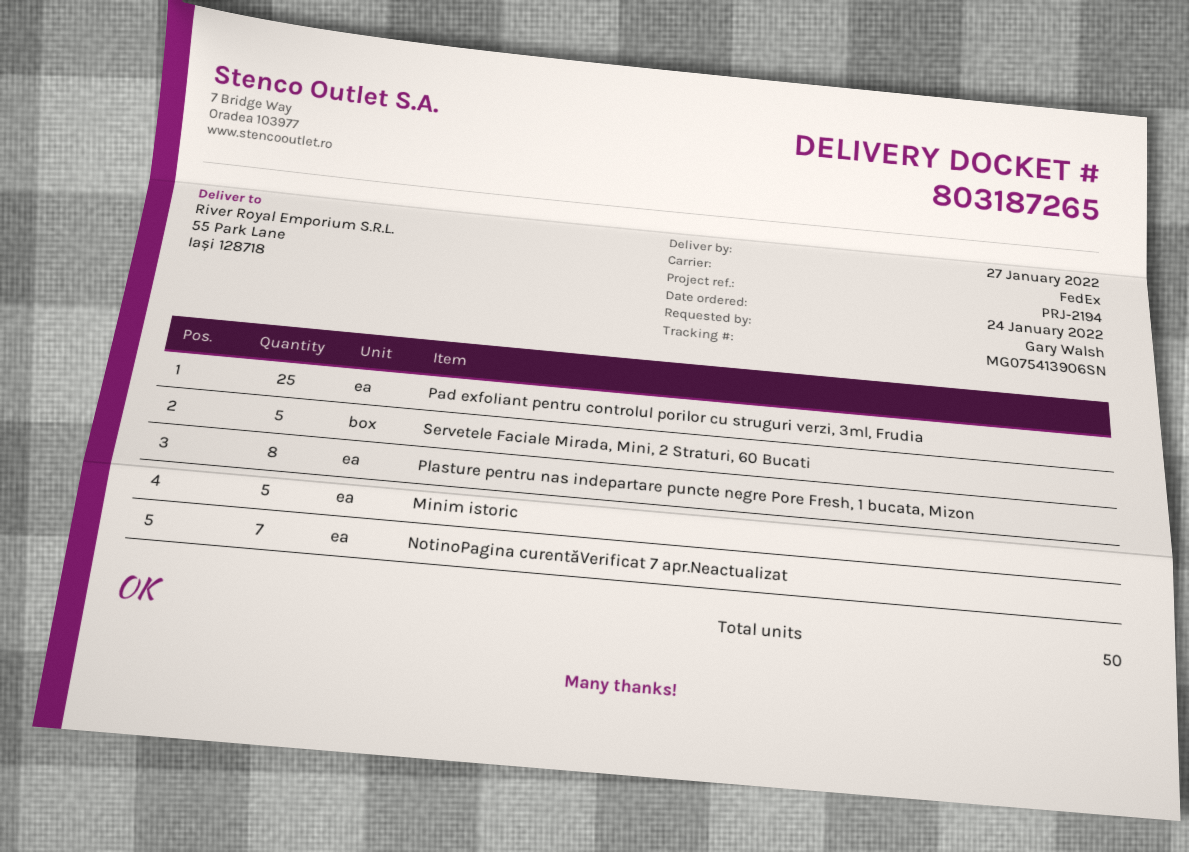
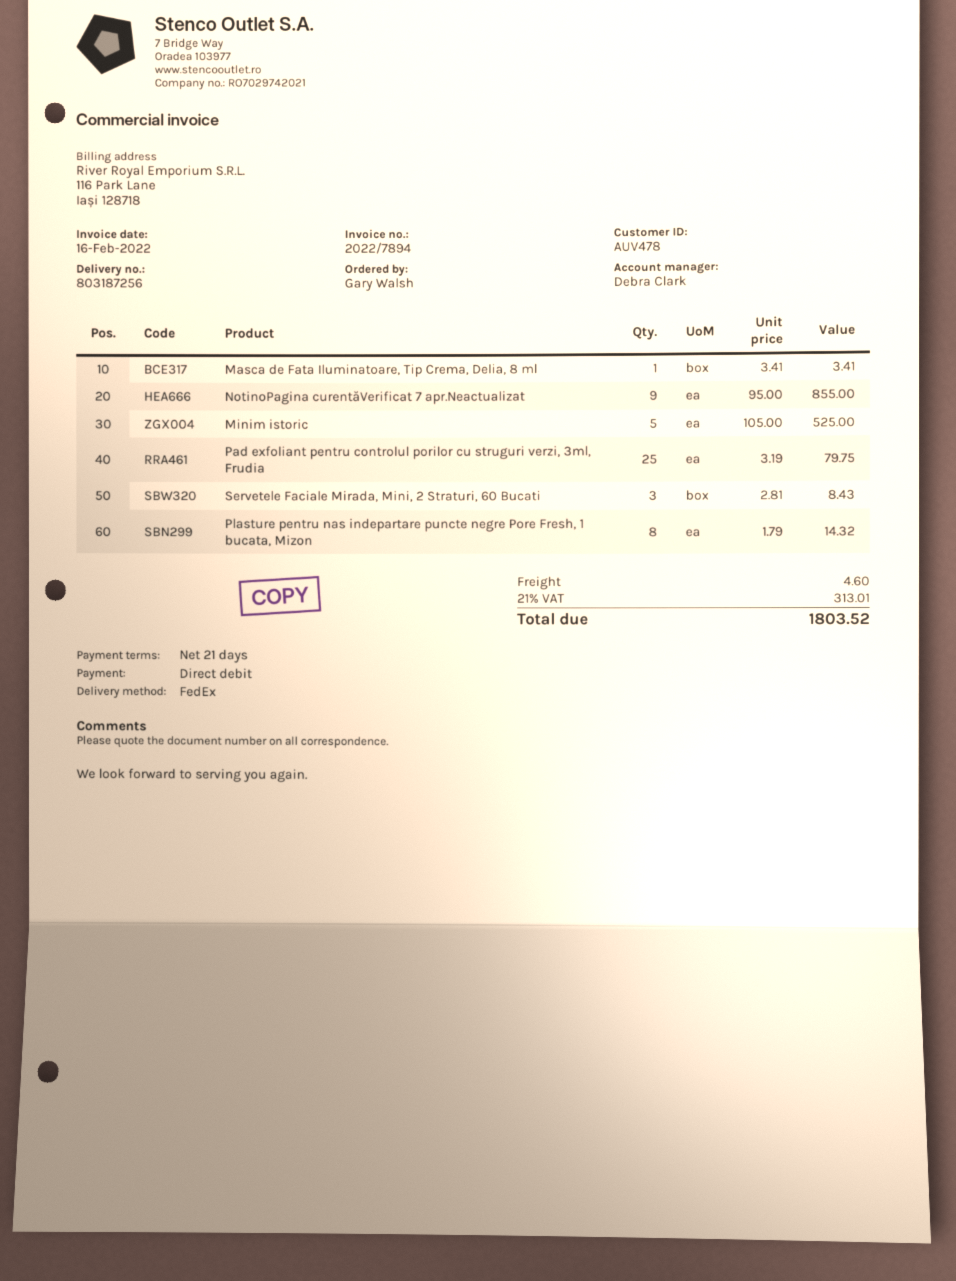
delivery note number: 803187265 -> 803187256
Servetele Faciale Mirada, Mini, 2 Straturi, 60 Bucati: 5 -> 3
NotinoPagina curentăVerificat 7 apr.Neactualizat: 7 -> 9
Masca de Fata Iluminatoare, Tip Crema, Delia, 8 ml: none -> 1

